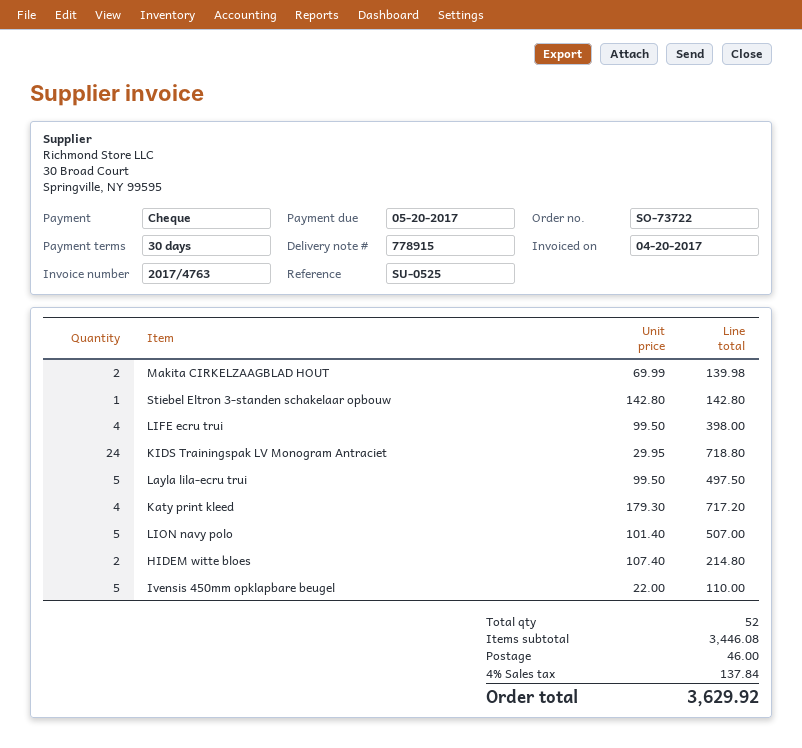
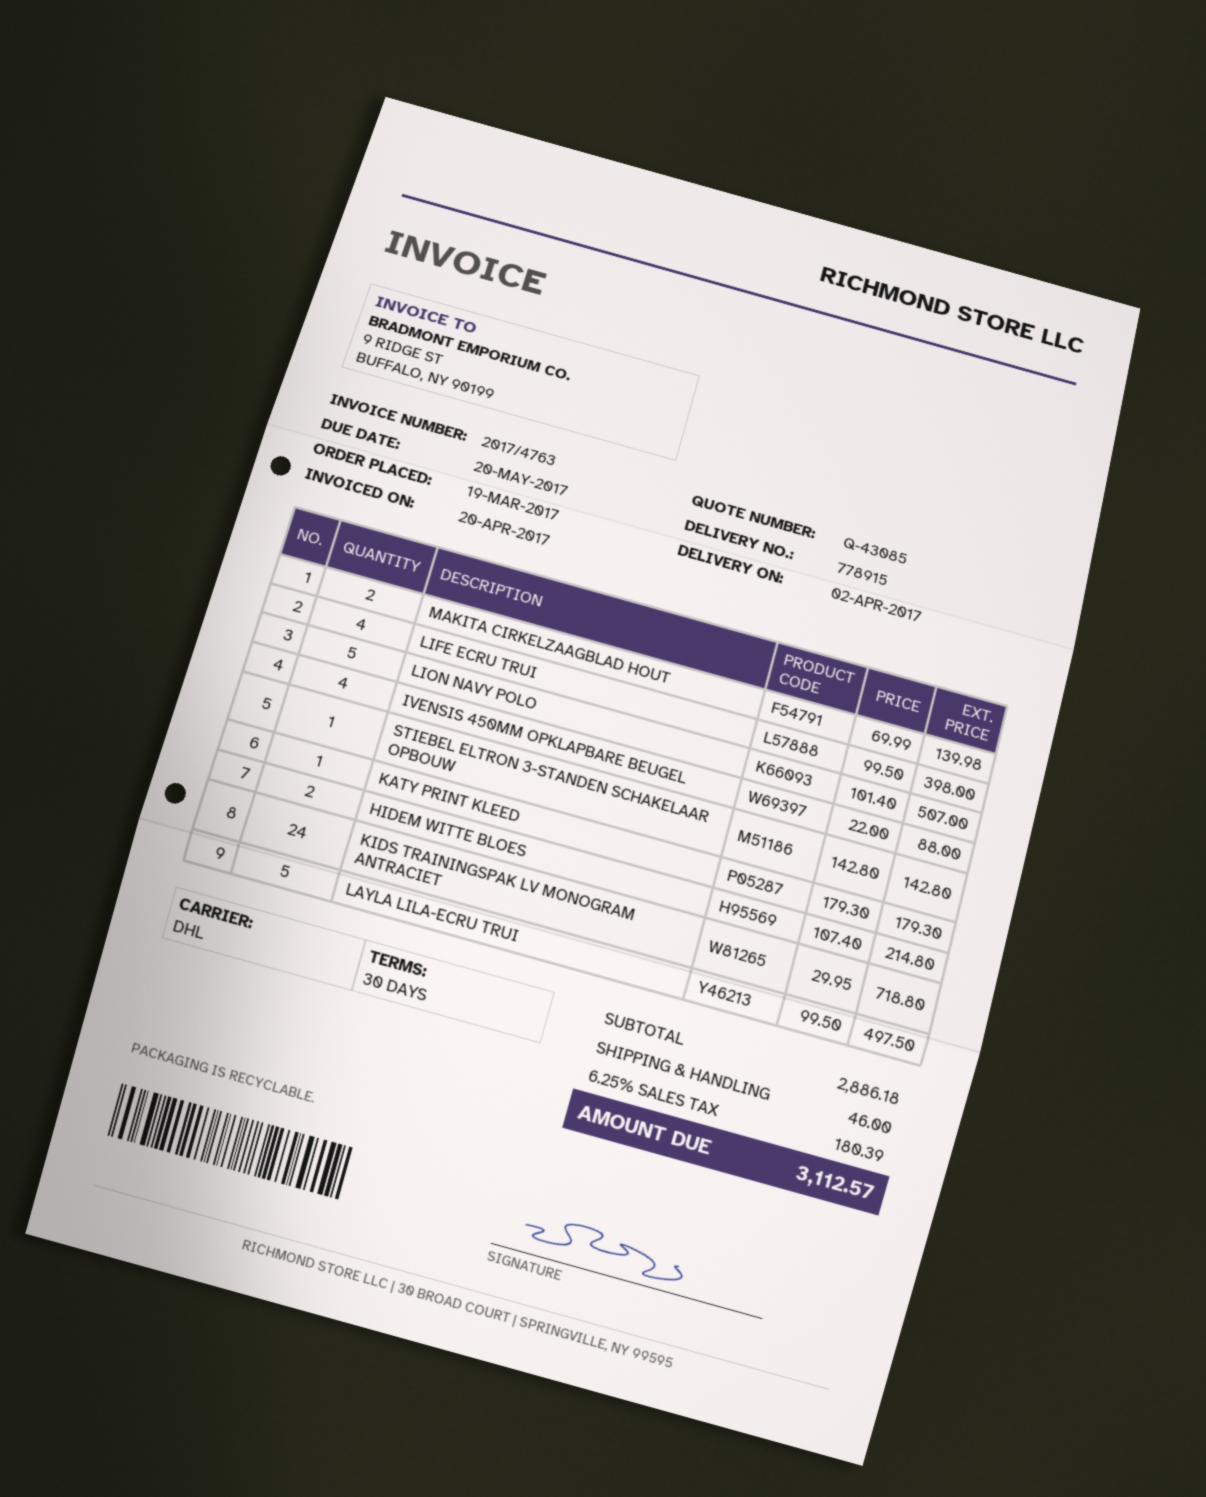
Katy print kleed: 4 x 179.30 = 717.20 -> 1 x 179.30 = 179.30
Ivensis 450mm opklapbare beugel: 5 x 22.00 = 110.00 -> 4 x 22.00 = 88.00
subtotal: 3446.08 -> 2886.18
tax: 4% = 137.84 -> 6.25% = 180.39
total: 3629.92 -> 3112.57

